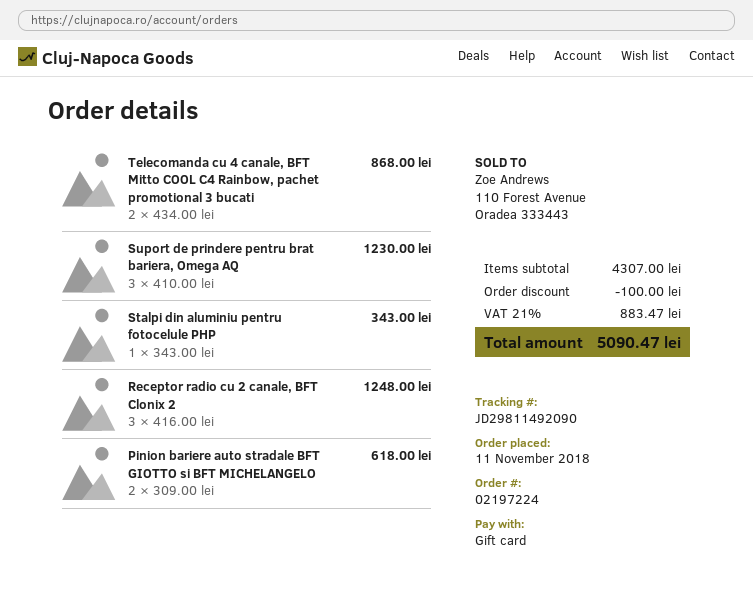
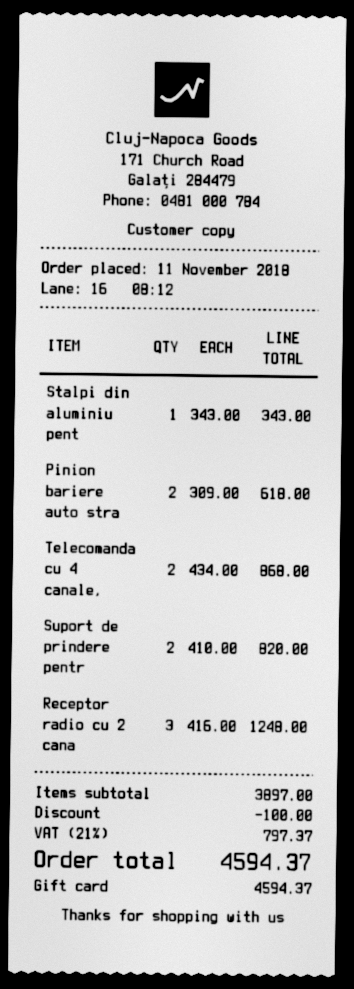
Suport de prindere pentru brat bariera, Omega AQ: 3 x 410.00 = 1230.00 -> 2 x 410.00 = 820.00
subtotal: 4307.00 -> 3897.00
tax: 21% = 883.47 -> 21% = 797.37
total: 5090.47 -> 4594.37

